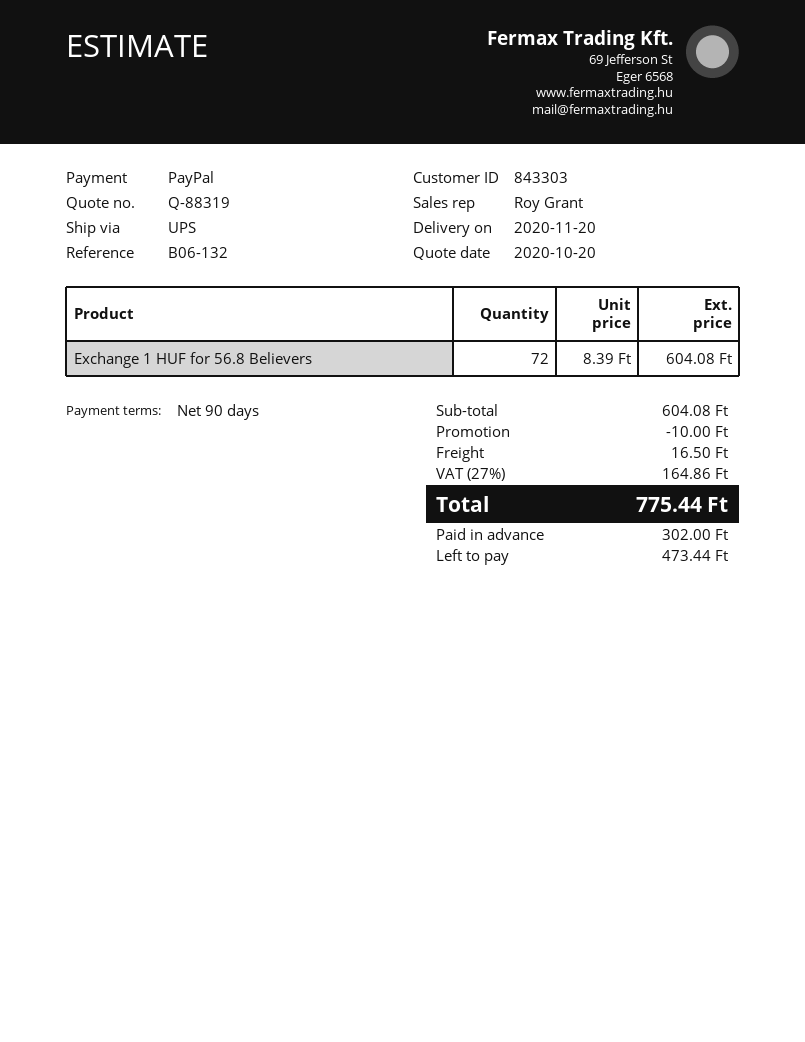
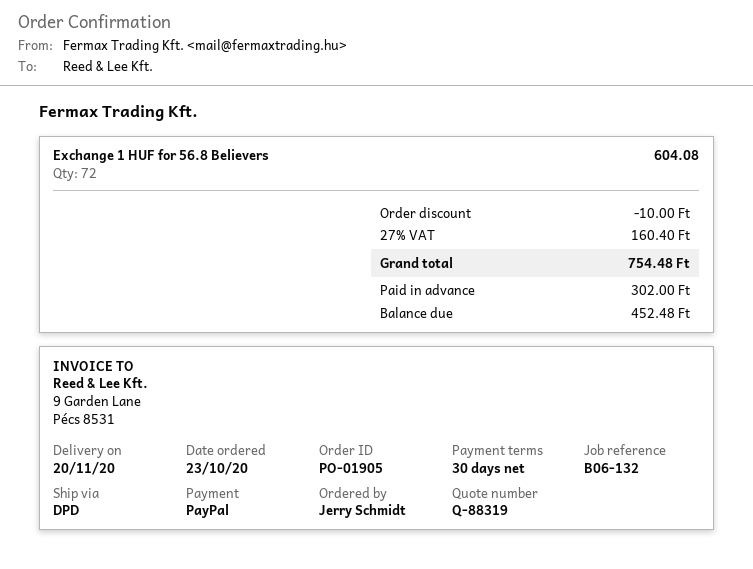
payment terms: 90 days -> 30 days
shipping method: UPS -> DPD
shipping: 16.50 -> none
tax: 27% = 164.86 -> 27% = 160.40
total: 775.44 -> 754.48
balance: 473.44 -> 452.48

